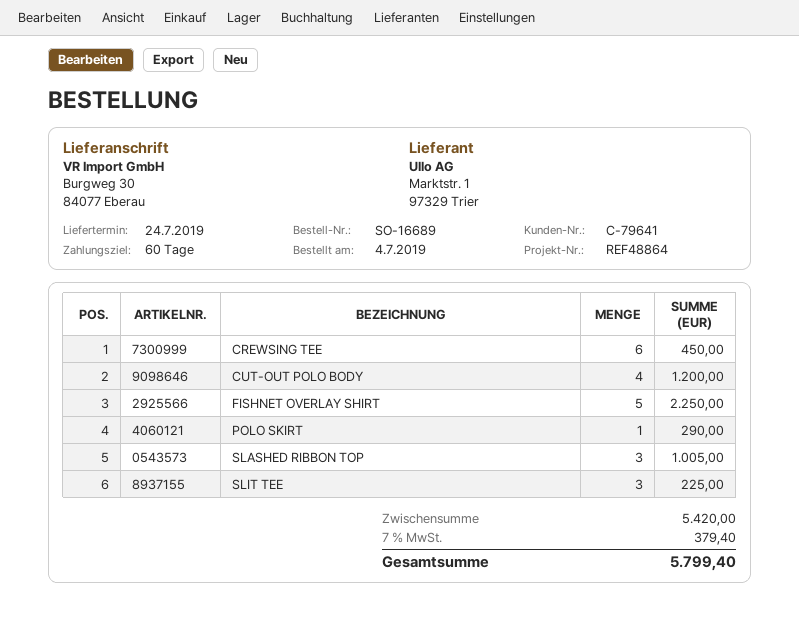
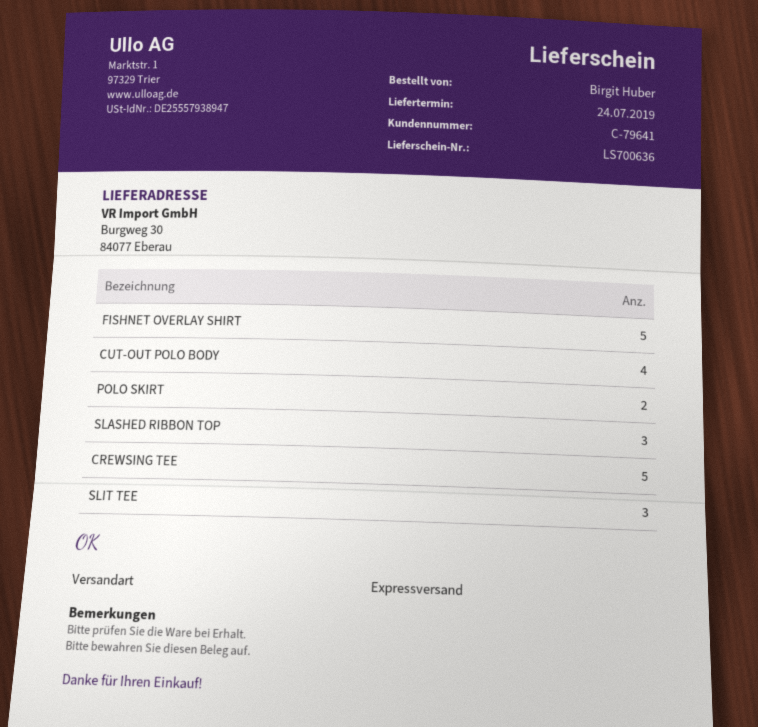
CREWSING TEE: 6 -> 5
POLO SKIRT: 1 -> 2

